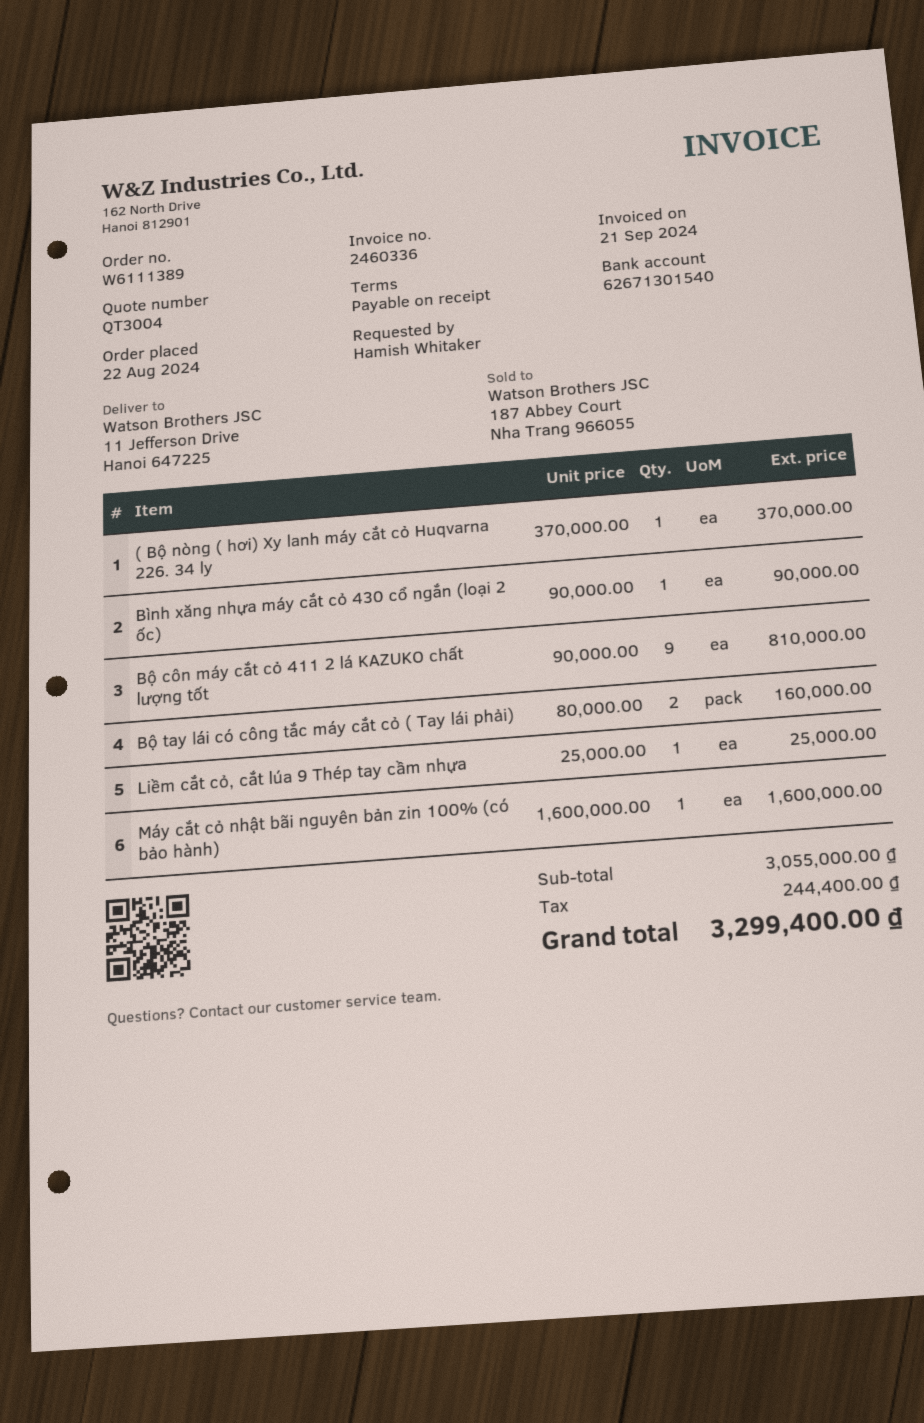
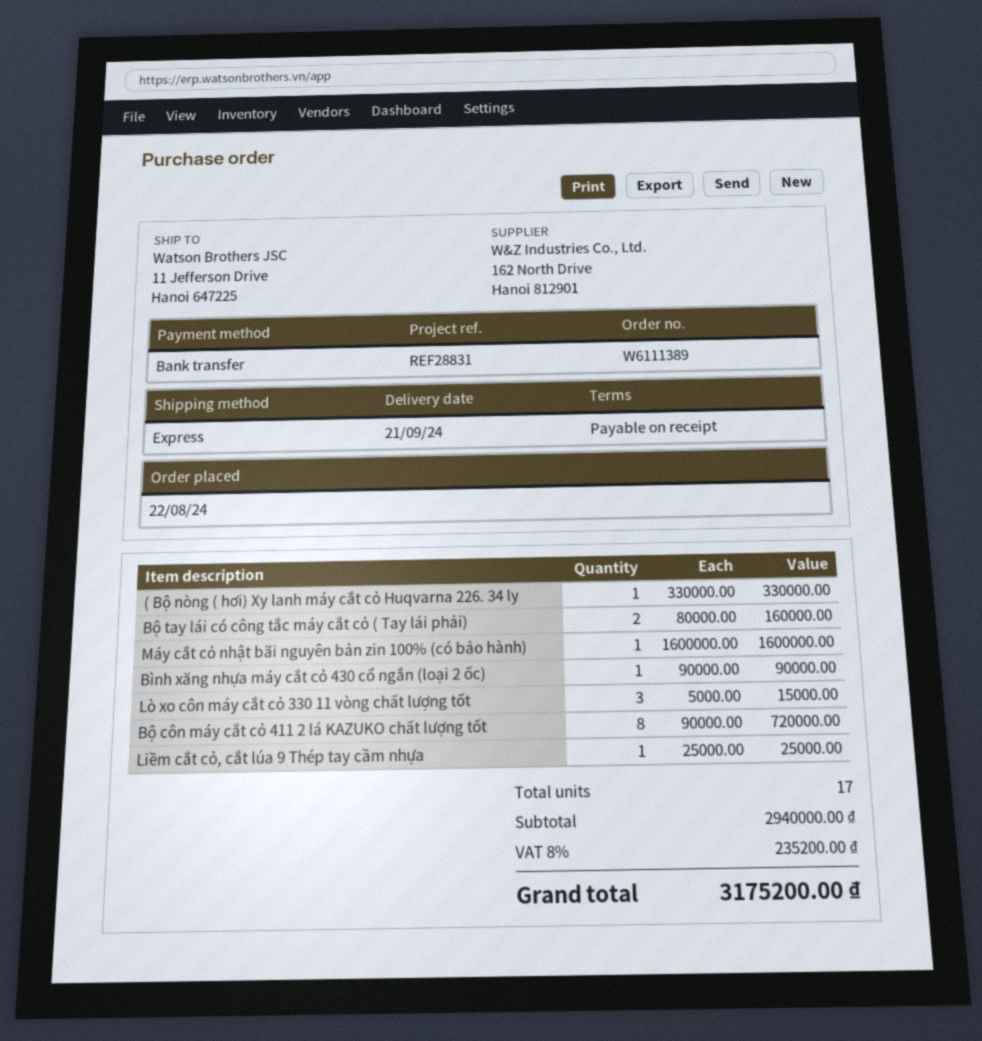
( Bộ nòng ( hơi) Xy lanh máy cắt cỏ Huqvarna 226. 34 ly: 1 x 370000.00 = 370000.00 -> 1 x 330000.00 = 330000.00
Bộ côn máy cắt cỏ 411 2 lá KAZUKO chất lượng tốt: 9 x 90000.00 = 810000.00 -> 8 x 90000.00 = 720000.00
Lò xo côn máy cắt cỏ 330 11 vòng chất lượng tốt: none -> 3 x 5000.00 = 15000.00
subtotal: 3055000.00 -> 2940000.00
tax: 244400.00 -> 235200.00
total: 3299400.00 -> 3175200.00

